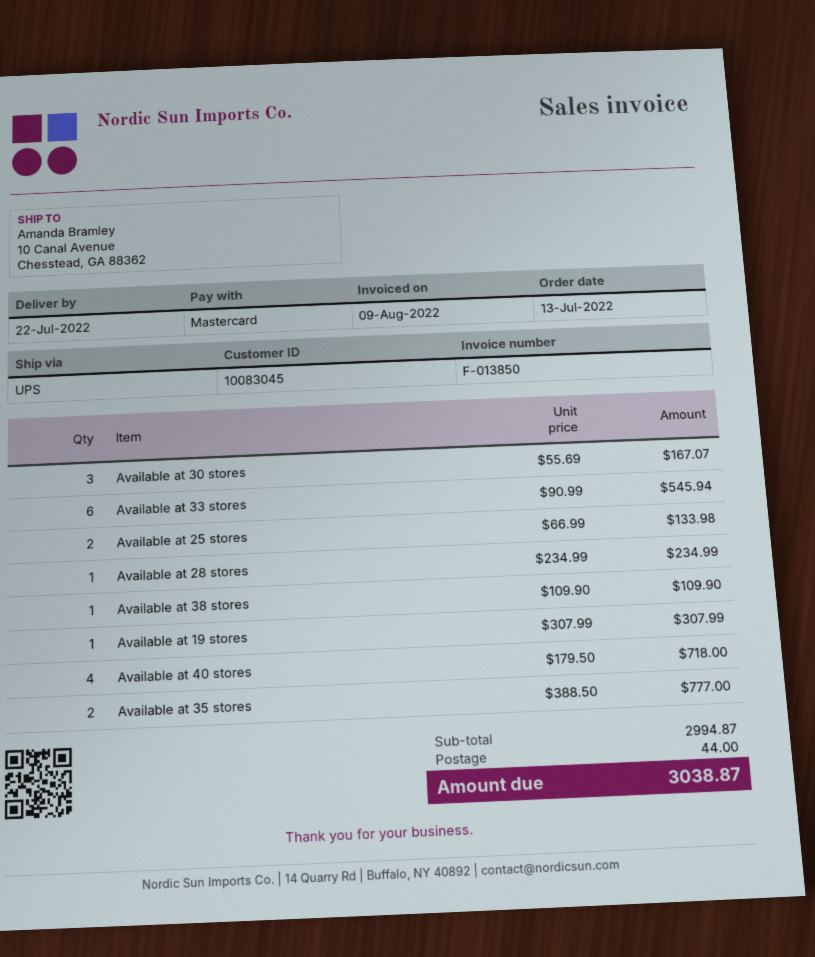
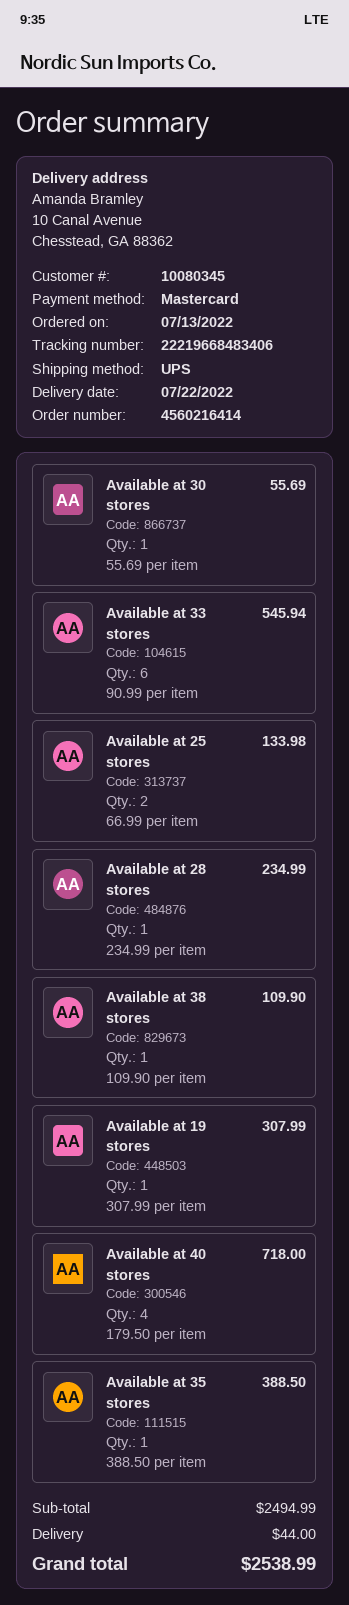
customer number: 10083045 -> 10080345
Available at 30 stores: 3 x 55.69 = 167.07 -> 1 x 55.69 = 55.69
Available at 35 stores: 2 x 388.50 = 777.00 -> 1 x 388.50 = 388.50
subtotal: 2994.87 -> 2494.99
total: 3038.87 -> 2538.99

